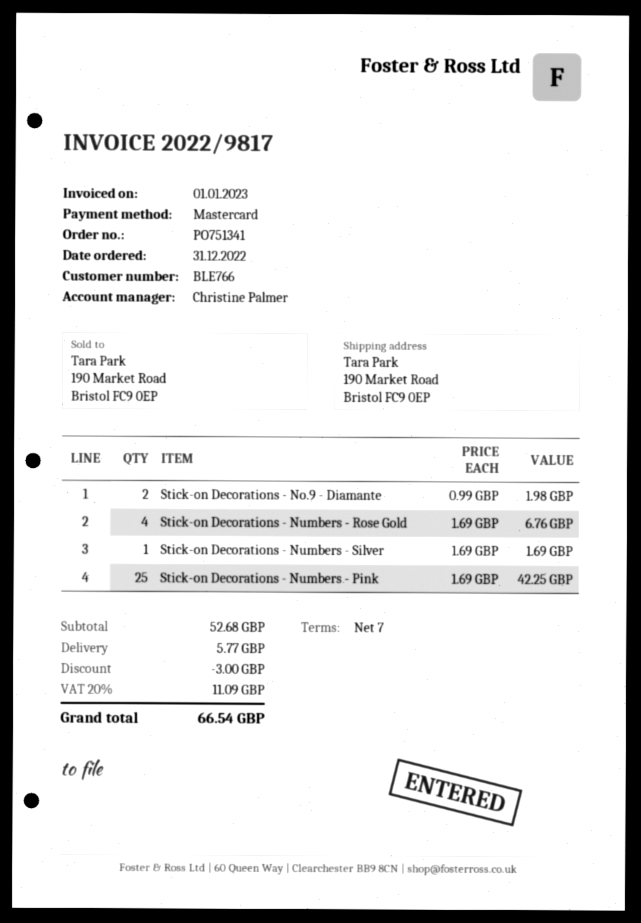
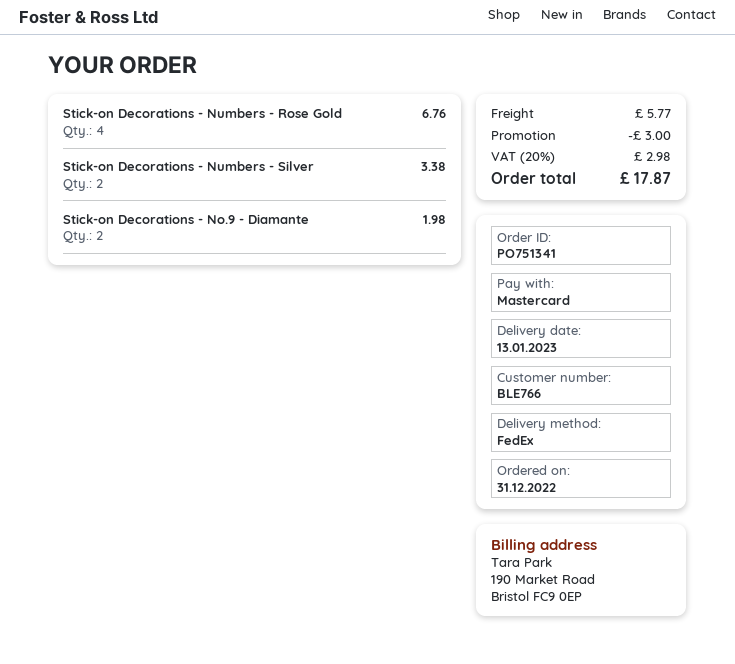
Stick-on Decorations - Numbers - Silver: 1 for 1.69 -> 2 for 3.38
Stick-on Decorations - Numbers - Pink: 25 for 42.25 -> none
tax: 20% = 11.09 -> 20% = 2.98
total: 66.54 -> 17.87

